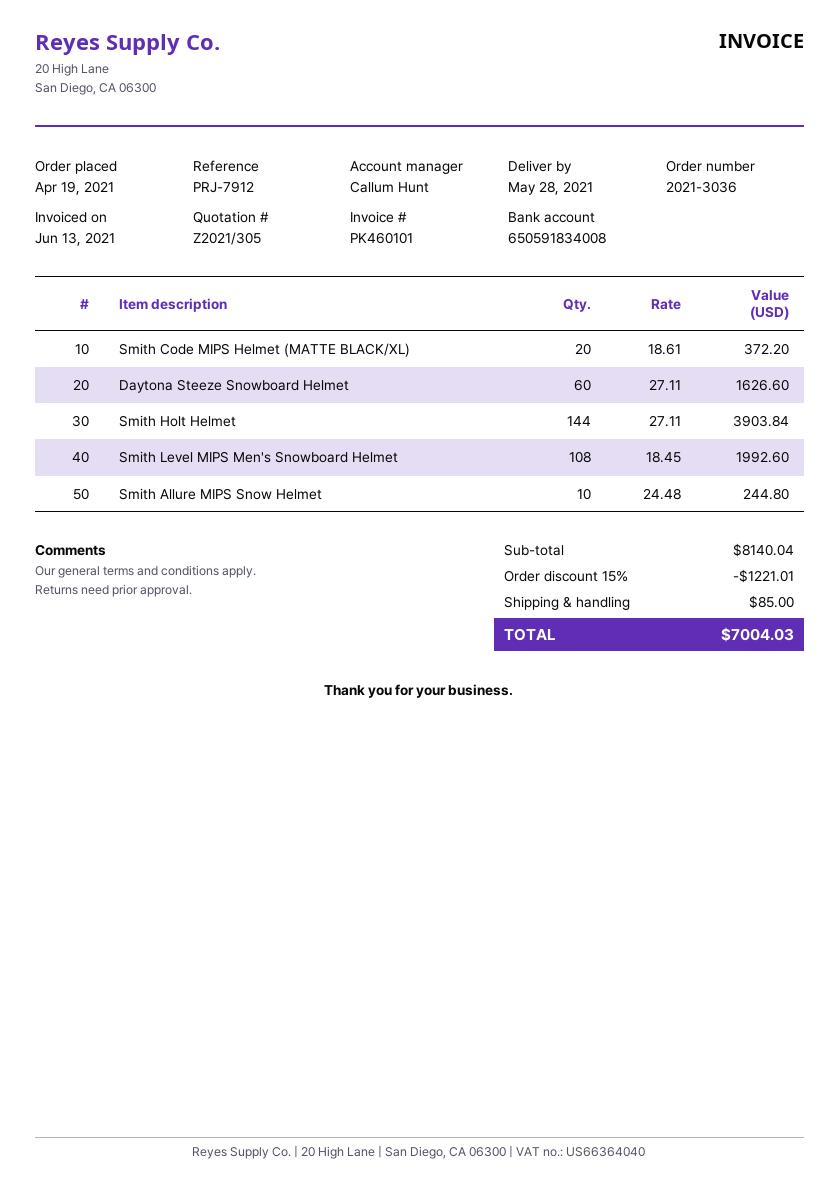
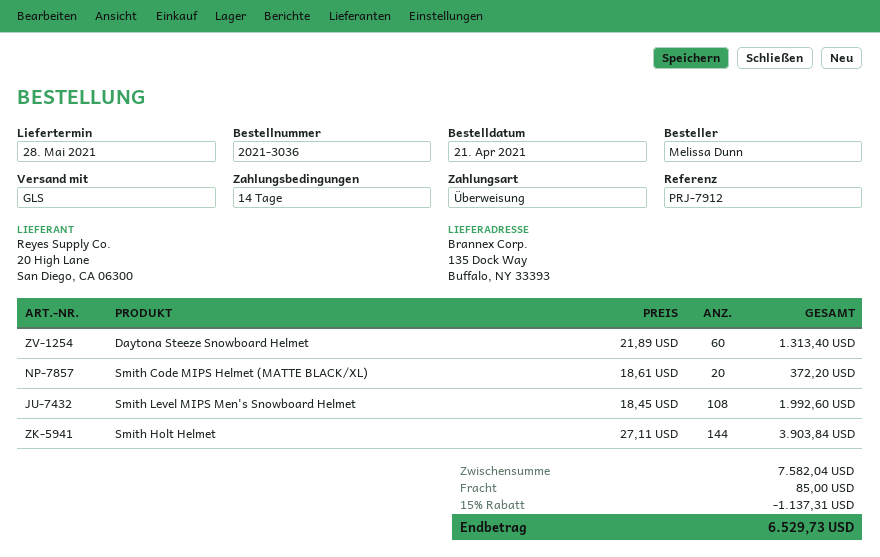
order date: 2021-04-19 -> 2021-04-21
Daytona Steeze Snowboard Helmet: 60 x 27.11 = 1626.60 -> 60 x 21.89 = 1313.40
Smith Allure MIPS Snow Helmet: 10 x 24.48 = 244.80 -> none
subtotal: 8140.04 -> 7582.04
discount: 15% = 1221.01 -> 15% = 1137.31
total: 7004.03 -> 6529.73

